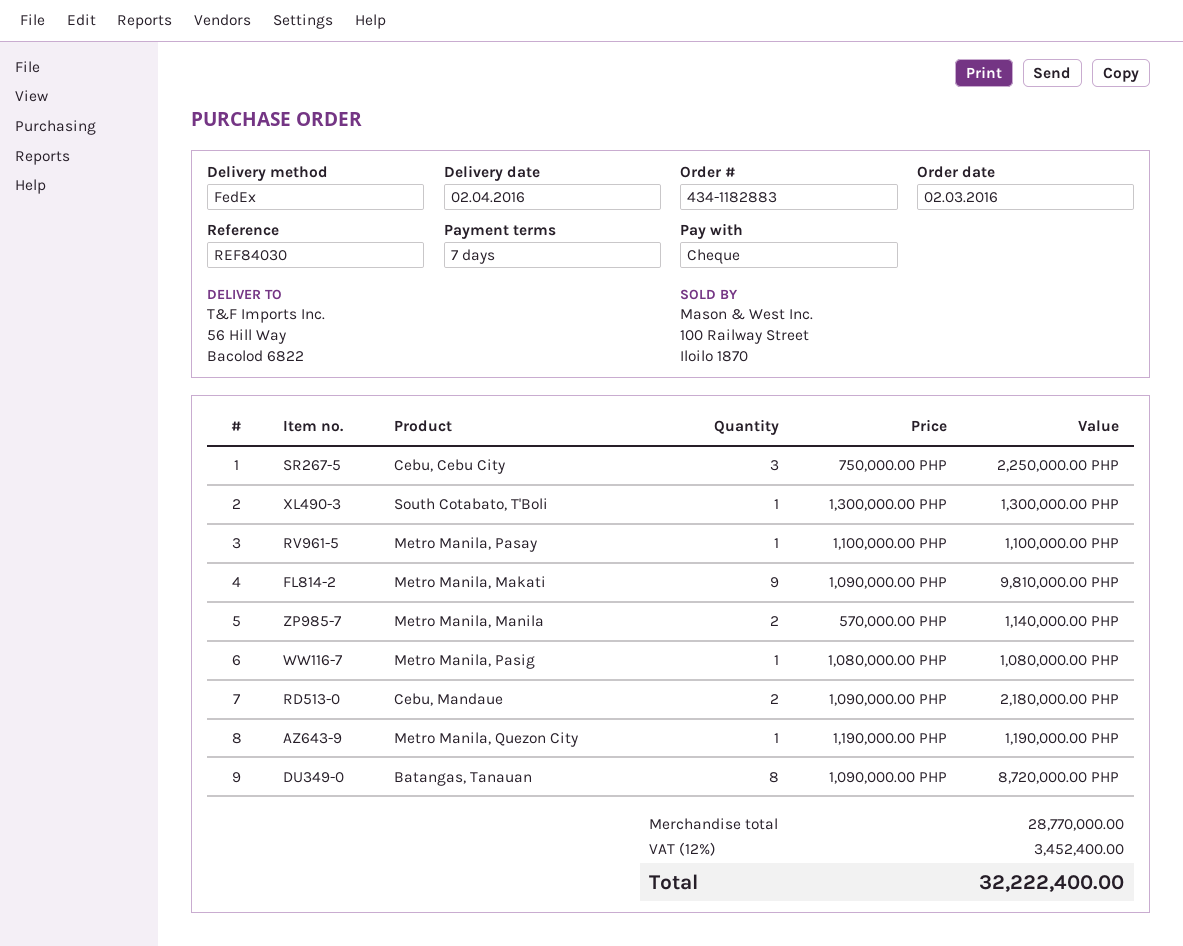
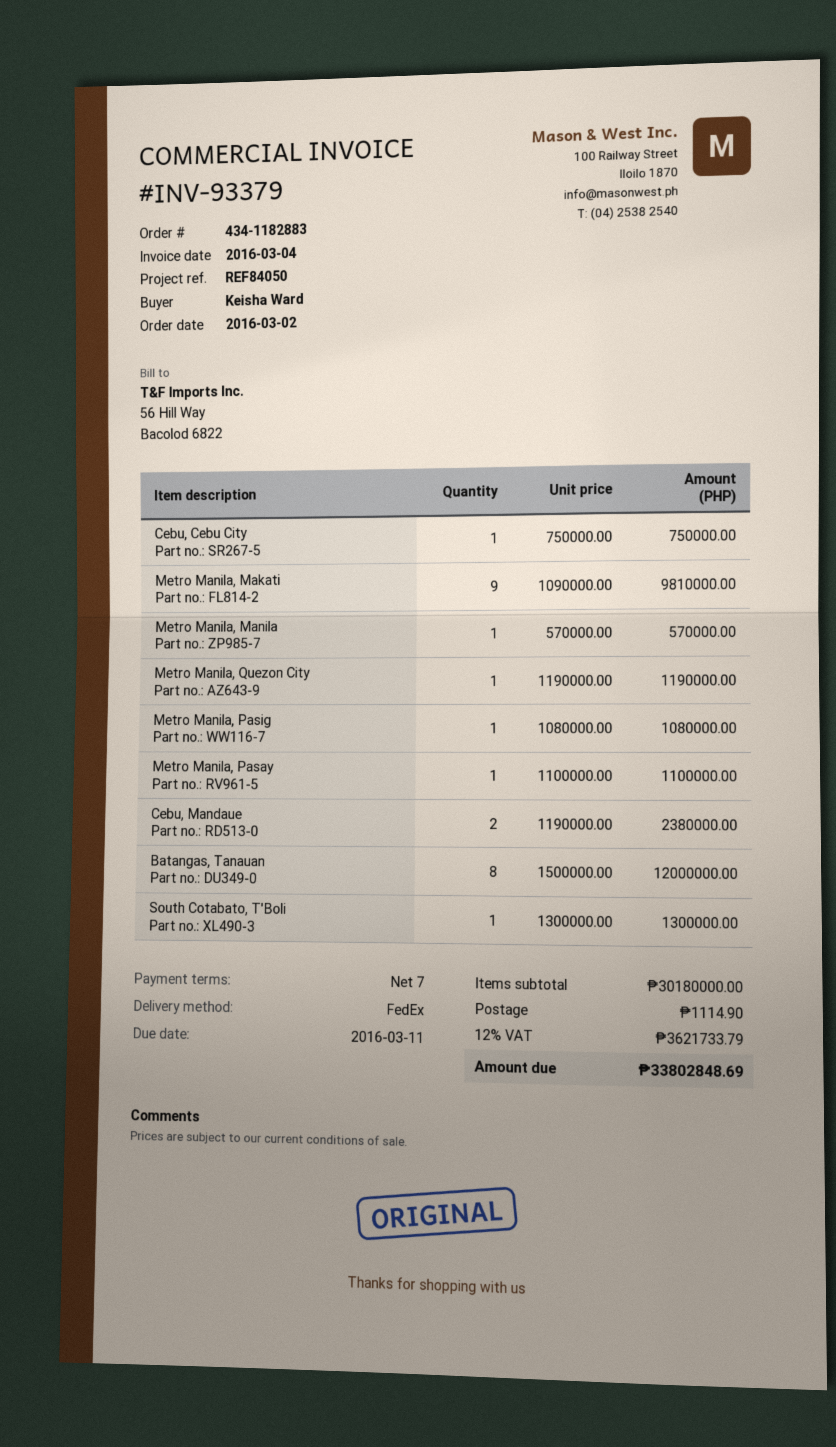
reference: REF84030 -> REF84050
Cebu, Cebu City: 3 x 750000.00 = 2250000.00 -> 1 x 750000.00 = 750000.00
Metro Manila, Manila: 2 x 570000.00 = 1140000.00 -> 1 x 570000.00 = 570000.00
Cebu, Mandaue: 2 x 1090000.00 = 2180000.00 -> 2 x 1190000.00 = 2380000.00
Batangas, Tanauan: 8 x 1090000.00 = 8720000.00 -> 8 x 1500000.00 = 12000000.00
subtotal: 28770000.00 -> 30180000.00
shipping: none -> 1114.90
tax: 12% = 3452400.00 -> 12% = 3621733.79
total: 32222400.00 -> 33802848.69

